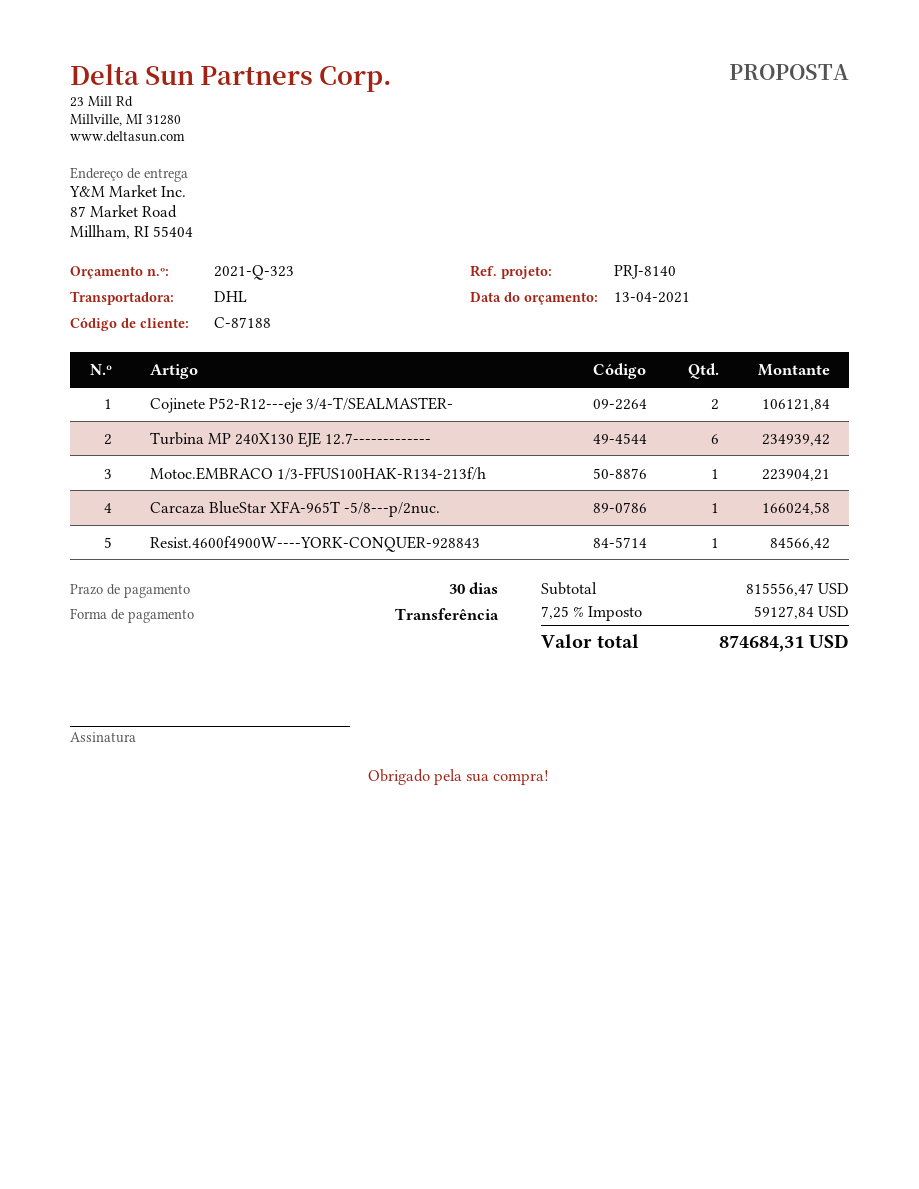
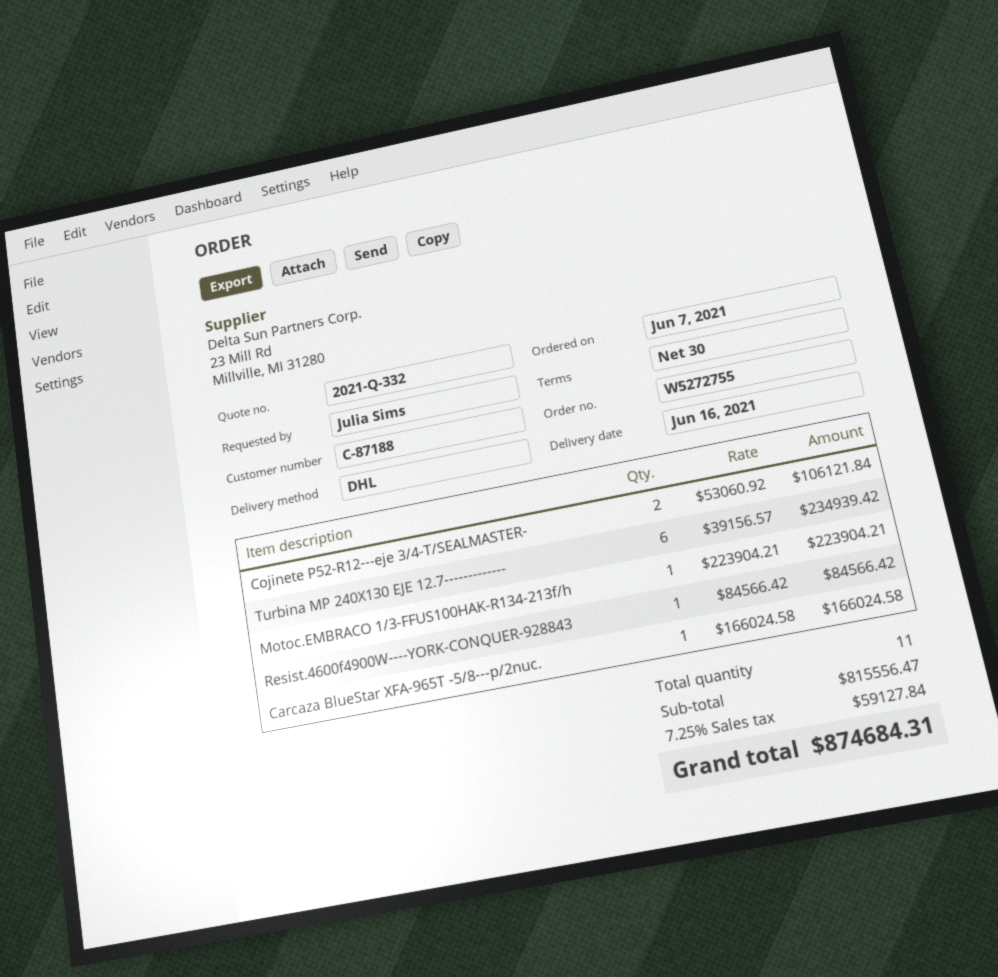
quote number: 2021-Q-323 -> 2021-Q-332

